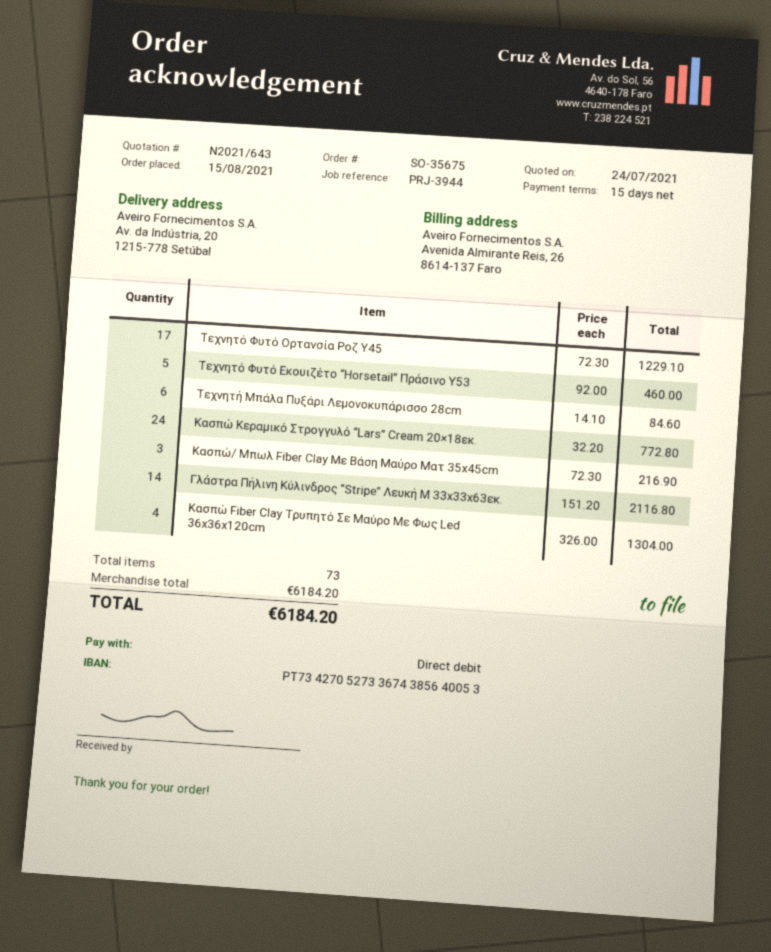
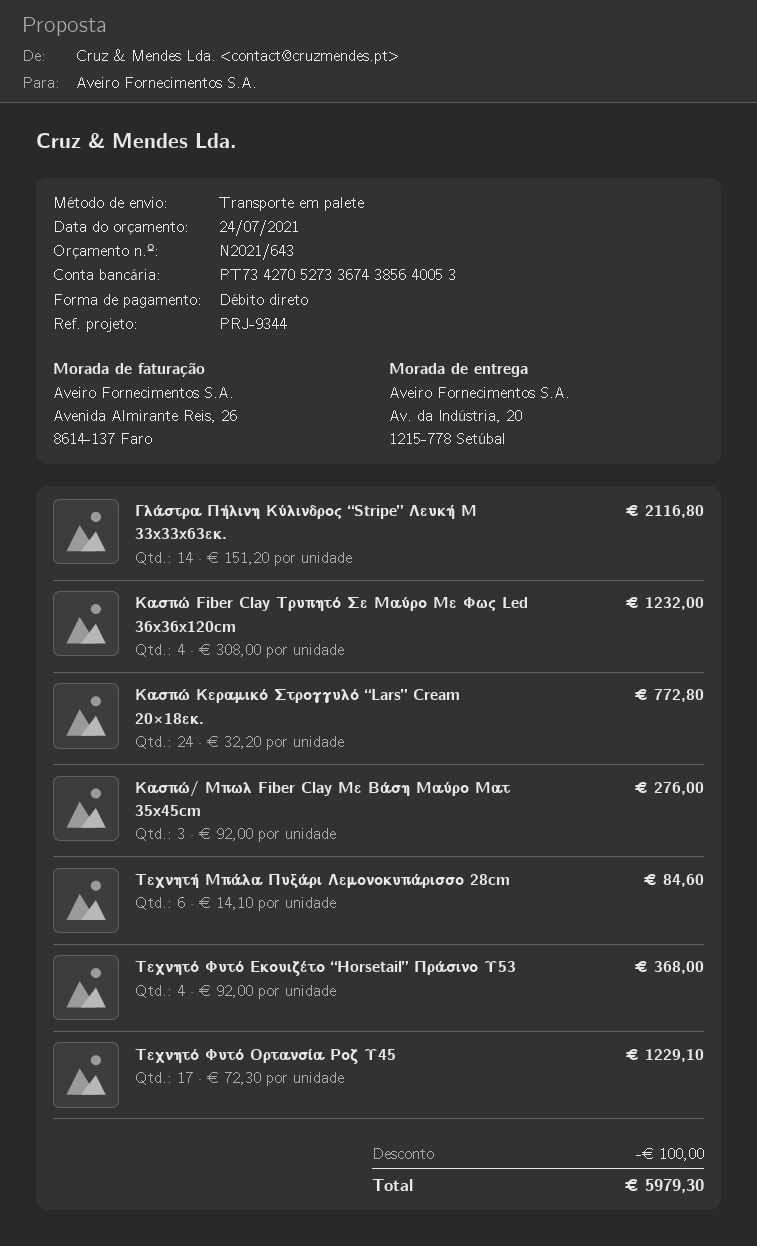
reference: PRJ-3944 -> PRJ-9344
Τεχνητό Φυτό Εκουιζέτο “Horsetail” Πράσινο Υ53: 5 x 92.00 = 460.00 -> 4 x 92.00 = 368.00
Κασπώ/ Μπωλ Fiber Clay Με Βάση Μαύρο Ματ 35x45cm: 3 x 72.30 = 216.90 -> 3 x 92.00 = 276.00
Κασπώ Fiber Clay Τρυπητό Σε Μαύρο Με Φως Led 36x36x120cm: 4 x 326.00 = 1304.00 -> 4 x 308.00 = 1232.00
discount: none -> 100.00
total: 6184.20 -> 5979.30

